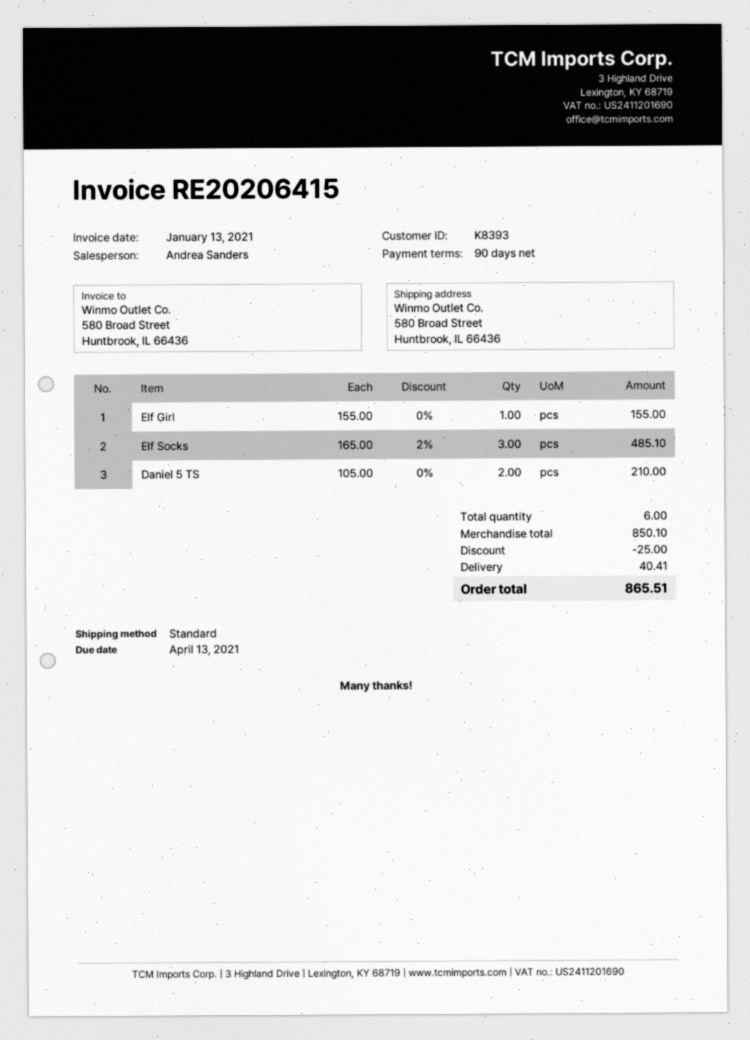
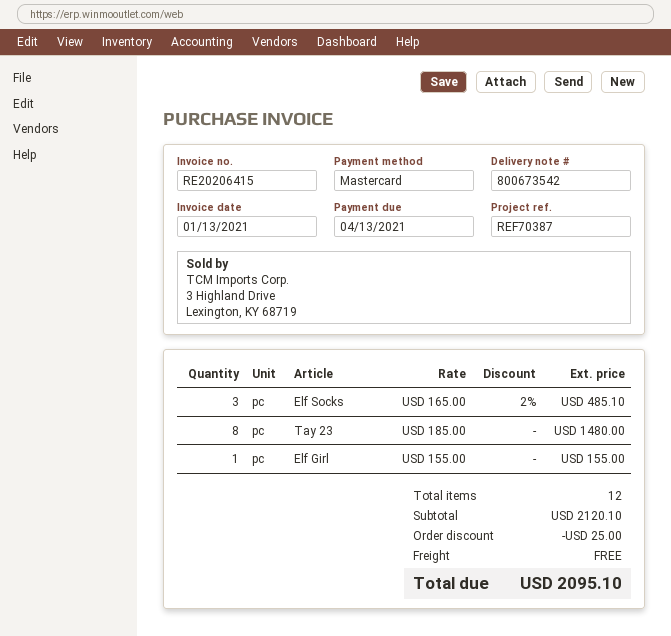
Daniel 5 TS: 2 x 105.00 = 210.00 -> none
Tay 23: none -> 8 x 185.00 = 1480.00
total quantity: 6 -> 12
subtotal: 850.10 -> 2120.10
shipping: 40.41 -> 0.00
total: 865.51 -> 2095.10

